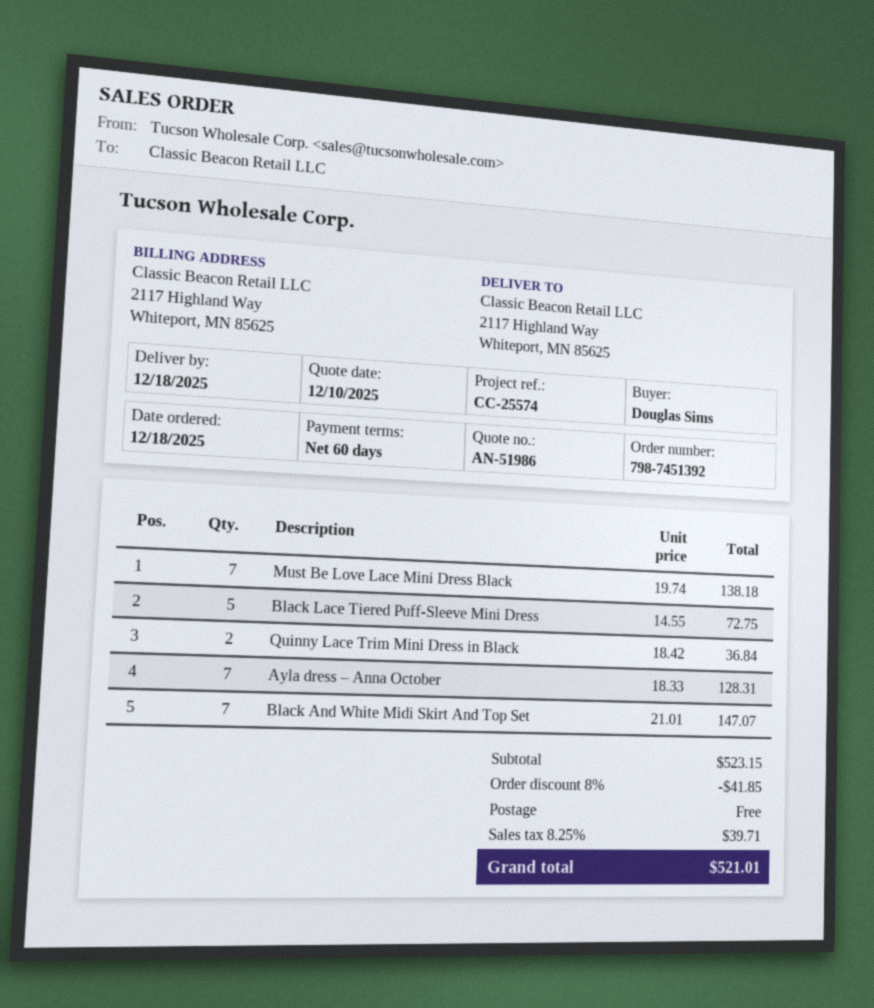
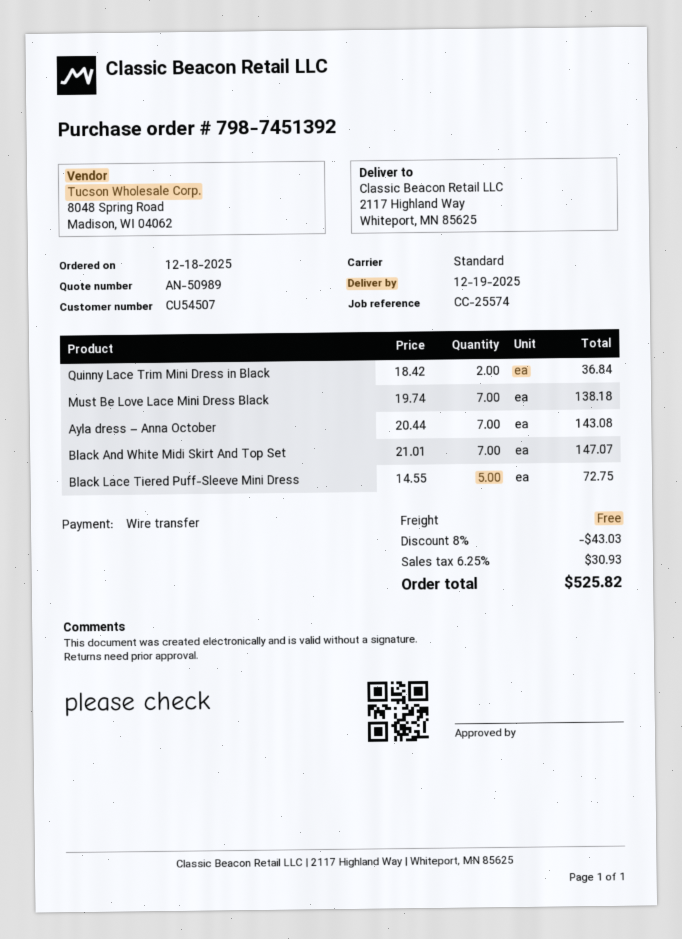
quote number: AN-51986 -> AN-50989
delivery date: 2025-12-18 -> 2025-12-19
Ayla dress – Anna October: 7 x 18.33 = 128.31 -> 7 x 20.44 = 143.08
discount: 8% = 41.85 -> 8% = 43.03
tax: 8.25% = 39.71 -> 6.25% = 30.93
total: 521.01 -> 525.82

